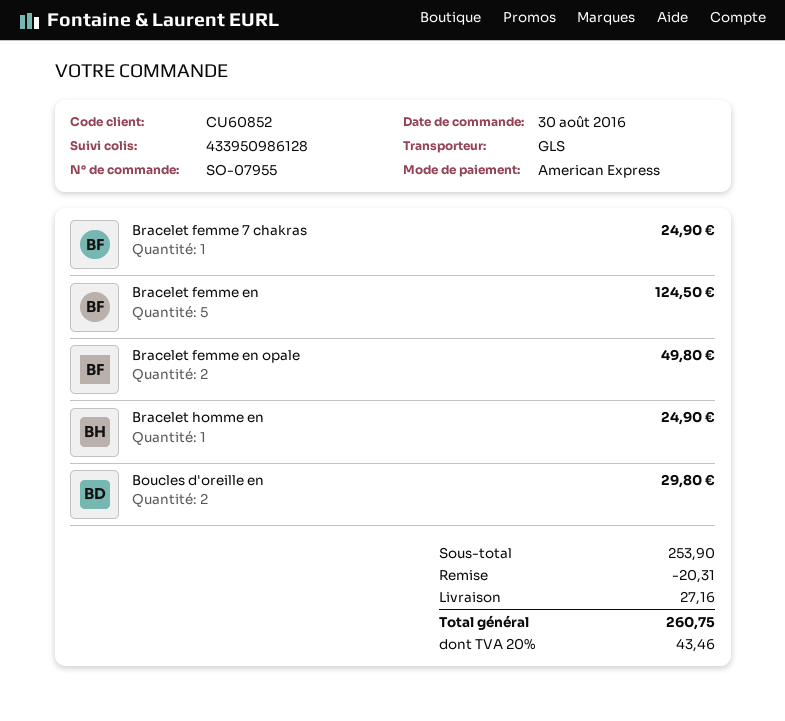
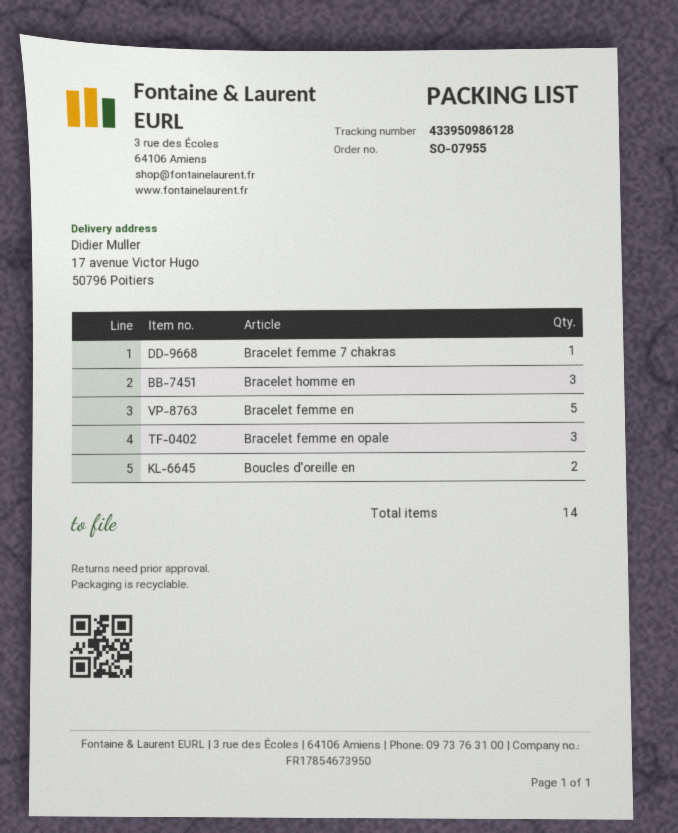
Bracelet femme en opale: 2 -> 3
Bracelet homme en: 1 -> 3

